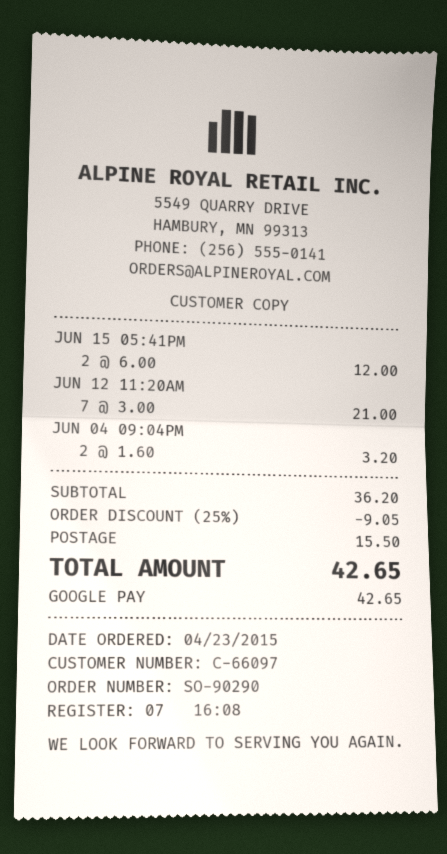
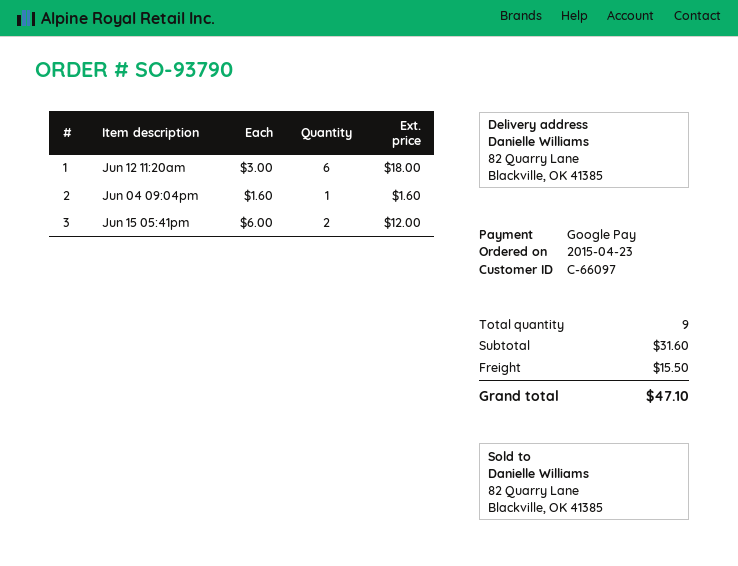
order number: SO-90290 -> SO-93790
JUN 12 11:20AM: 7 x 3.00 = 21.00 -> 6 x 3.00 = 18.00
JUN 04 09:04PM: 2 x 1.60 = 3.20 -> 1 x 1.60 = 1.60
subtotal: 36.20 -> 31.60
discount: 25% = 9.05 -> none
total: 42.65 -> 47.10

